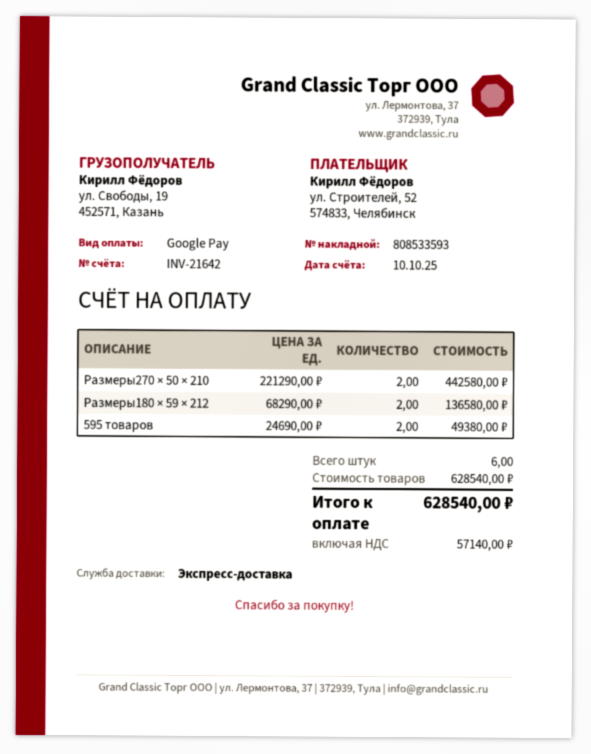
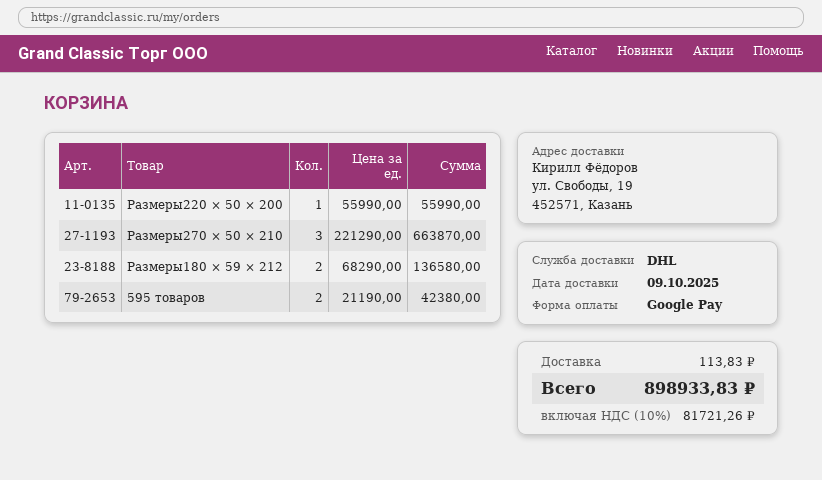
shipping method: express -> DHL
Размеры270 × 50 × 210: 2 x 221290.00 = 442580.00 -> 3 x 221290.00 = 663870.00
595 товаров: 2 x 24690.00 = 49380.00 -> 2 x 21190.00 = 42380.00
Размеры220 × 50 × 200: none -> 1 x 55990.00 = 55990.00
shipping: none -> 113.83
tax: 57140.00 -> 81721.26
total: 628540.00 -> 898933.83

